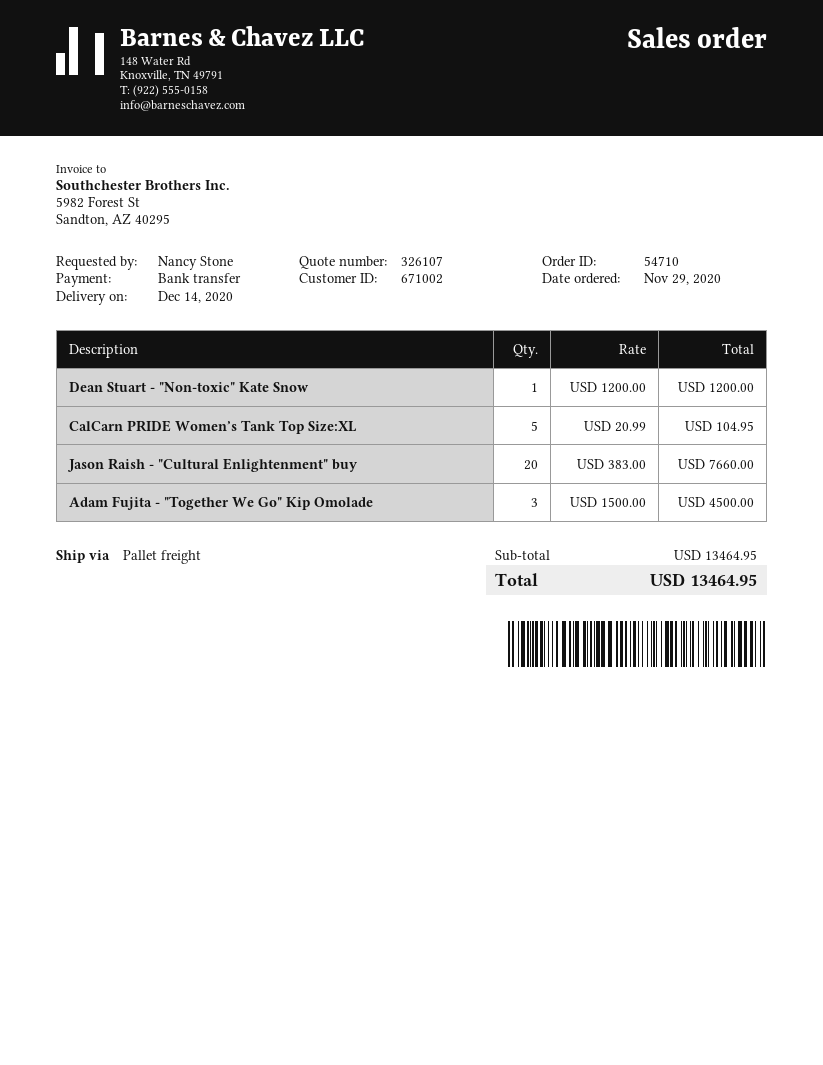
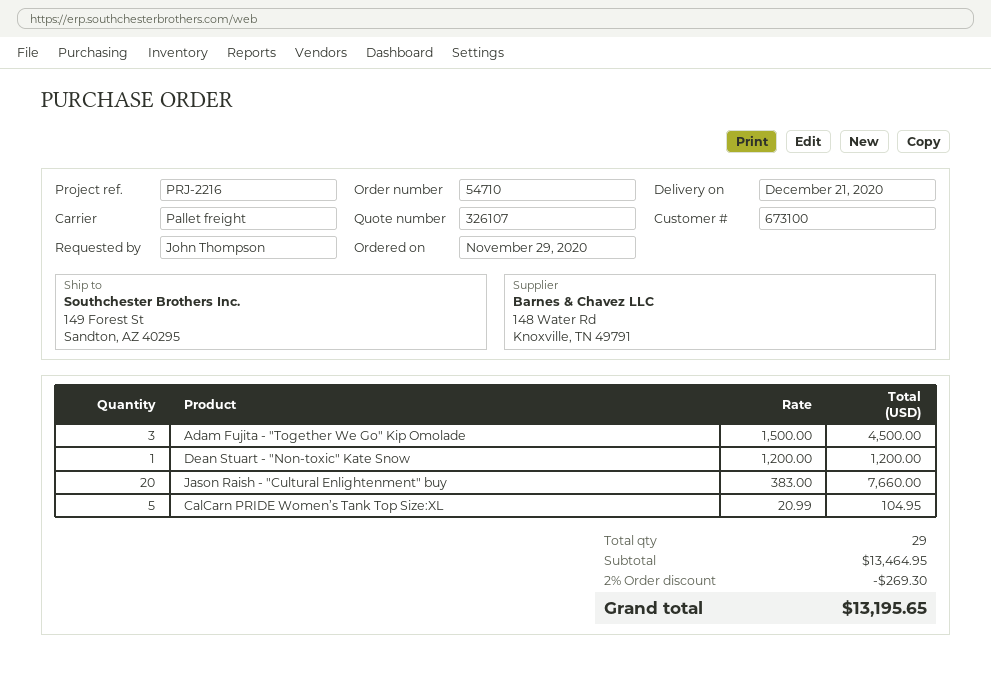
delivery date: 2020-12-14 -> 2020-12-21
customer number: 671002 -> 673100
ordered by: Nancy Stone -> John Thompson
discount: none -> 2% = 269.30
total: 13464.95 -> 13195.65

